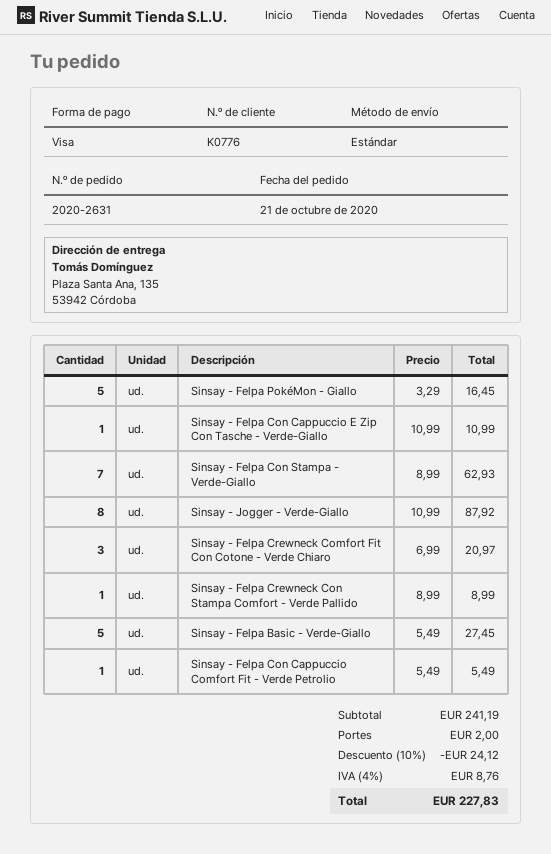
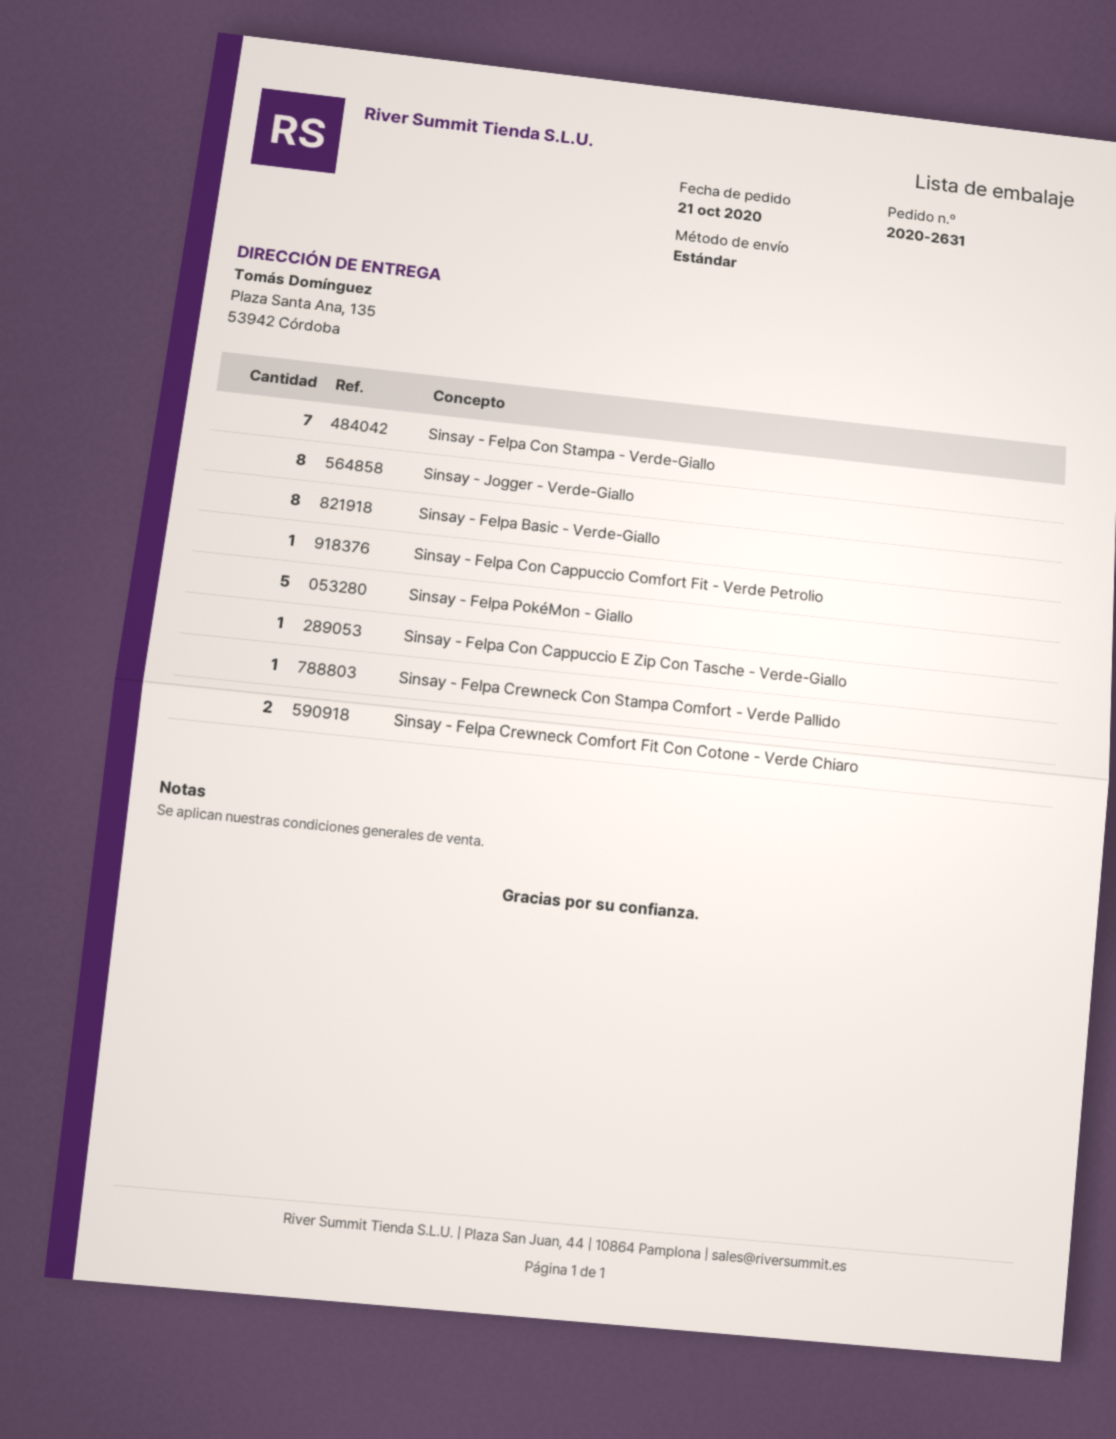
Sinsay - Felpa Crewneck Comfort Fit Con Cotone - Verde Chiaro: 3 -> 2
Sinsay - Felpa Basic - Verde-Giallo: 5 -> 8

